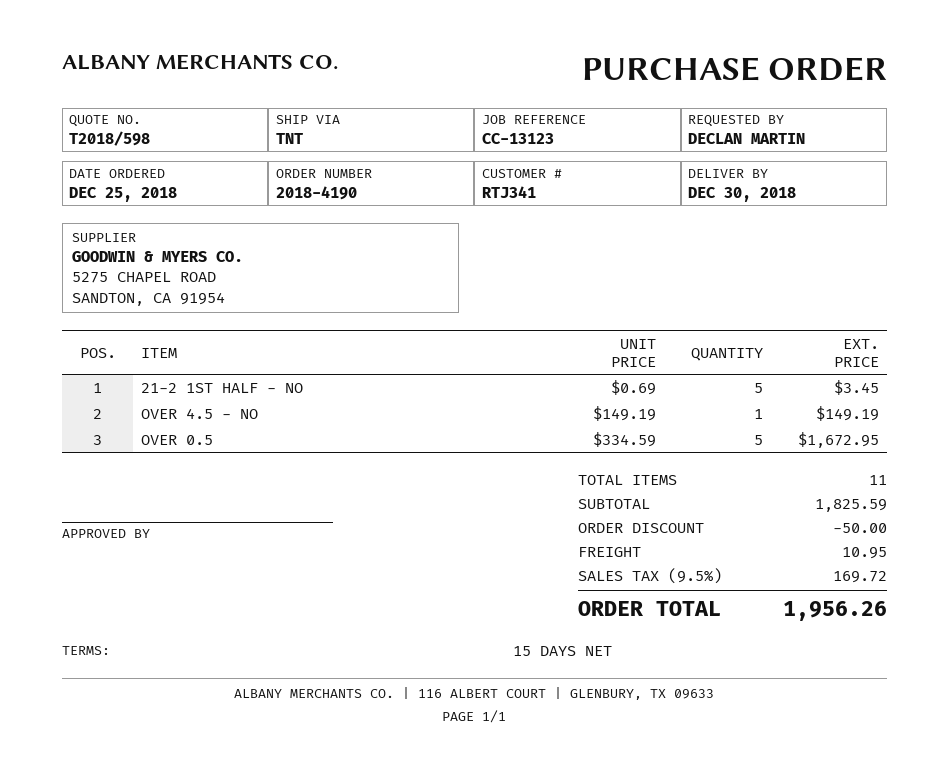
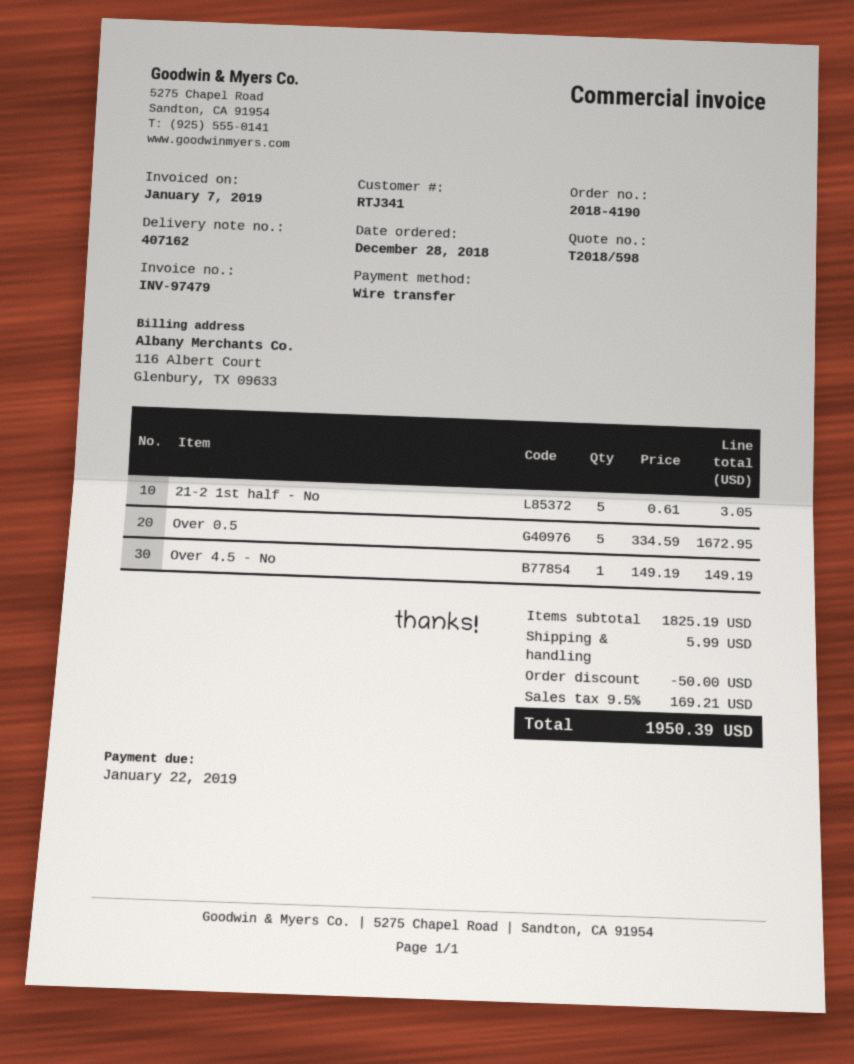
order date: 2018-12-25 -> 2018-12-28
21-2 1ST HALF - NO: 5 x 0.69 = 3.45 -> 5 x 0.61 = 3.05
subtotal: 1825.59 -> 1825.19
shipping: 10.95 -> 5.99
tax: 9.5% = 169.72 -> 9.5% = 169.21
total: 1956.26 -> 1950.39

